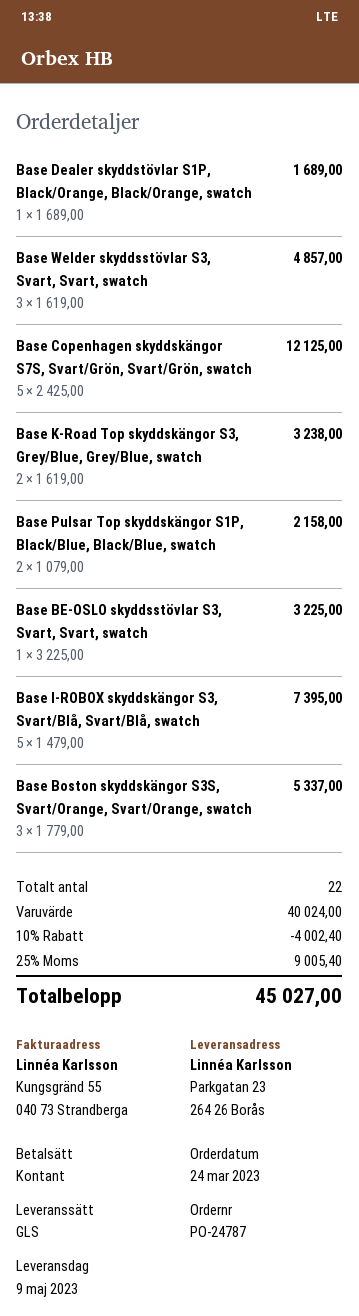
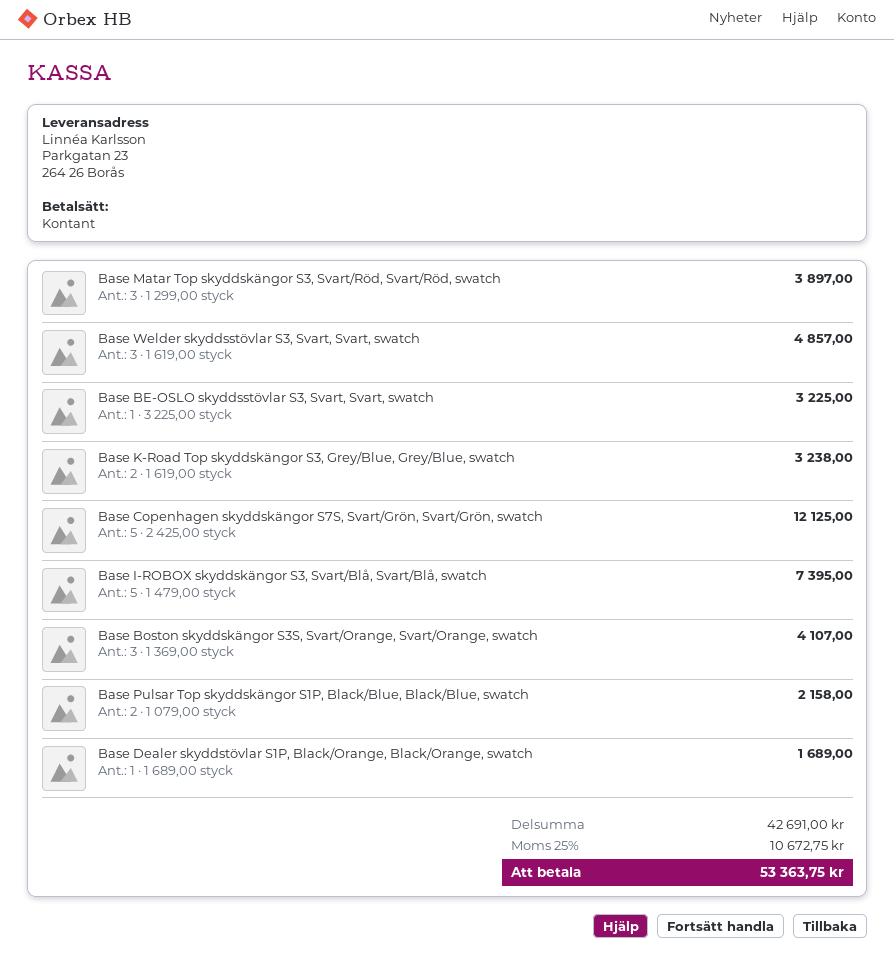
Base Boston skyddskängor S3S, Svart/Orange, Svart/Orange, swatch: 3 x 1779.00 = 5337.00 -> 3 x 1369.00 = 4107.00
Base Matar Top skyddskängor S3, Svart/Röd, Svart/Röd, swatch: none -> 3 x 1299.00 = 3897.00
subtotal: 40024.00 -> 42691.00
discount: 10% = 4002.40 -> none
tax: 25% = 9005.40 -> 25% = 10672.75
total: 45027.00 -> 53363.75

